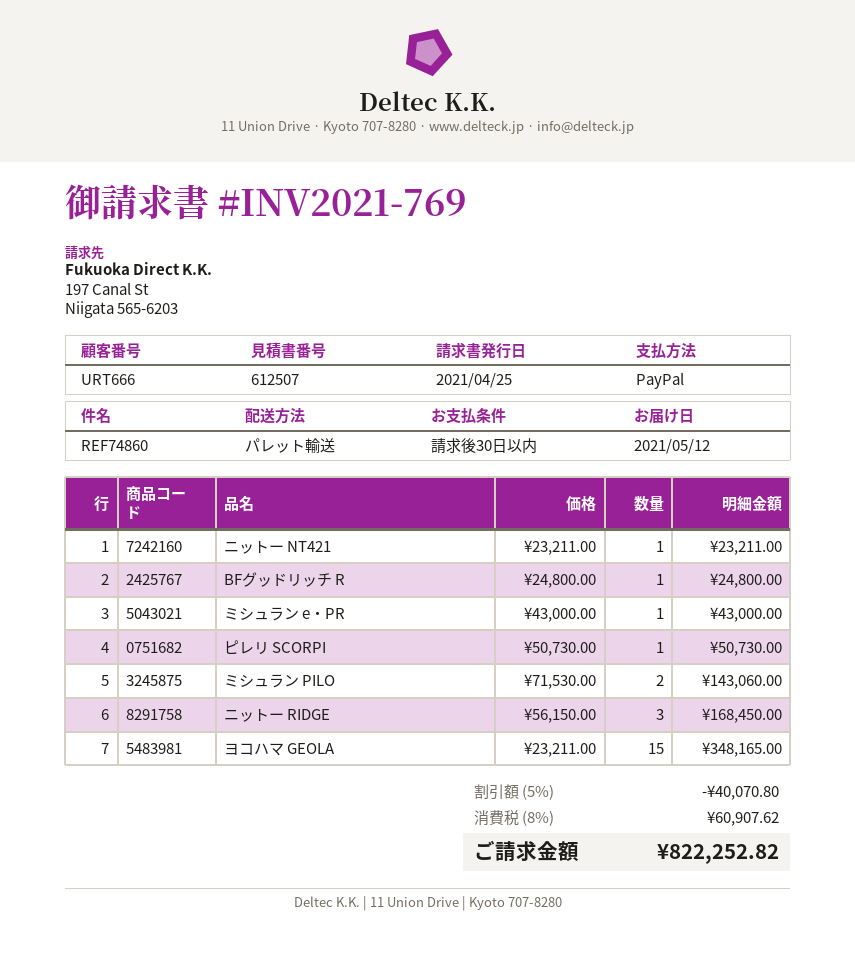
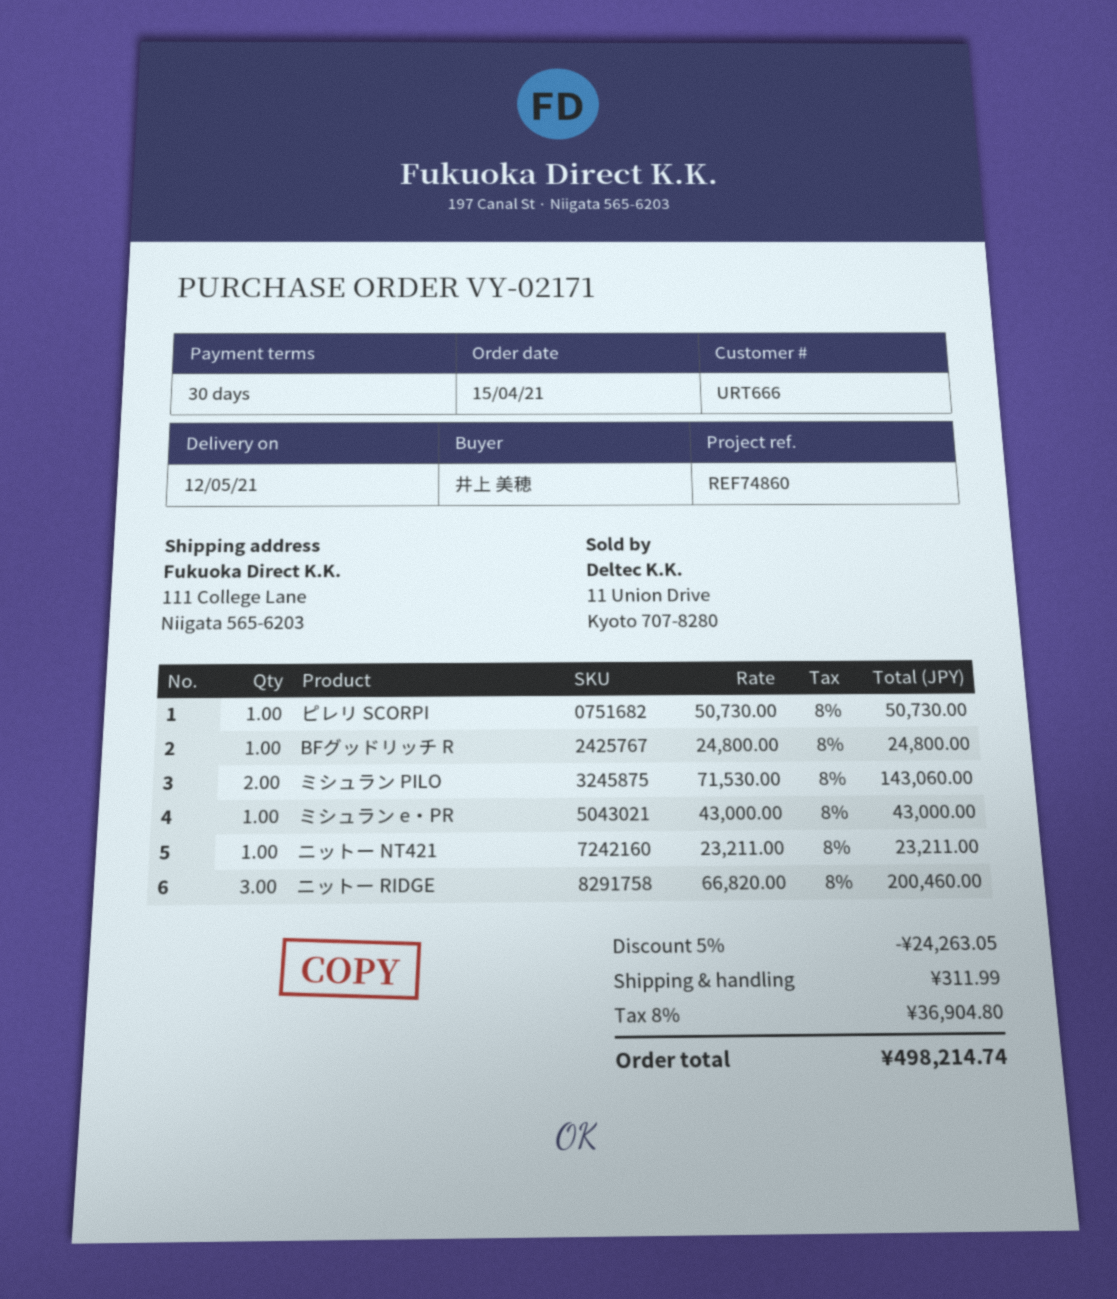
ニットー RIDGE: 3 x 56150.00 = 168450.00 -> 3 x 66820.00 = 200460.00
ヨコハマ GEOLA: 15 x 23211.00 = 348165.00 -> none
discount: 5% = 40070.80 -> 5% = 24263.05
shipping: none -> 311.99
tax: 8% = 60907.62 -> 8% = 36904.80
total: 822252.82 -> 498214.74

